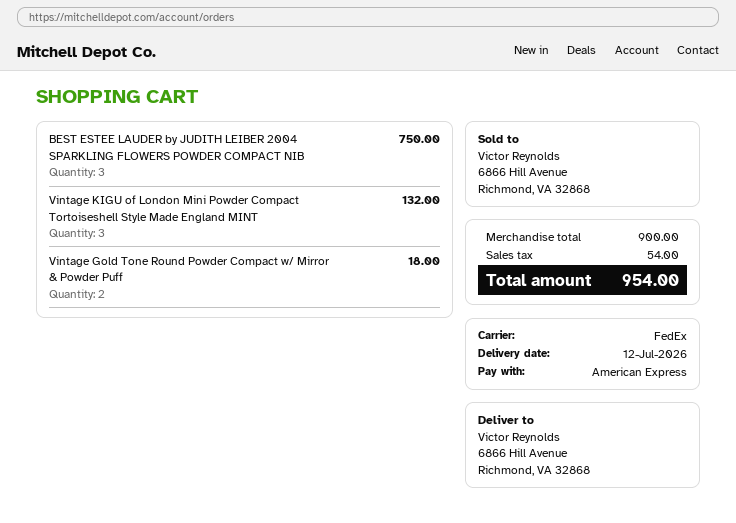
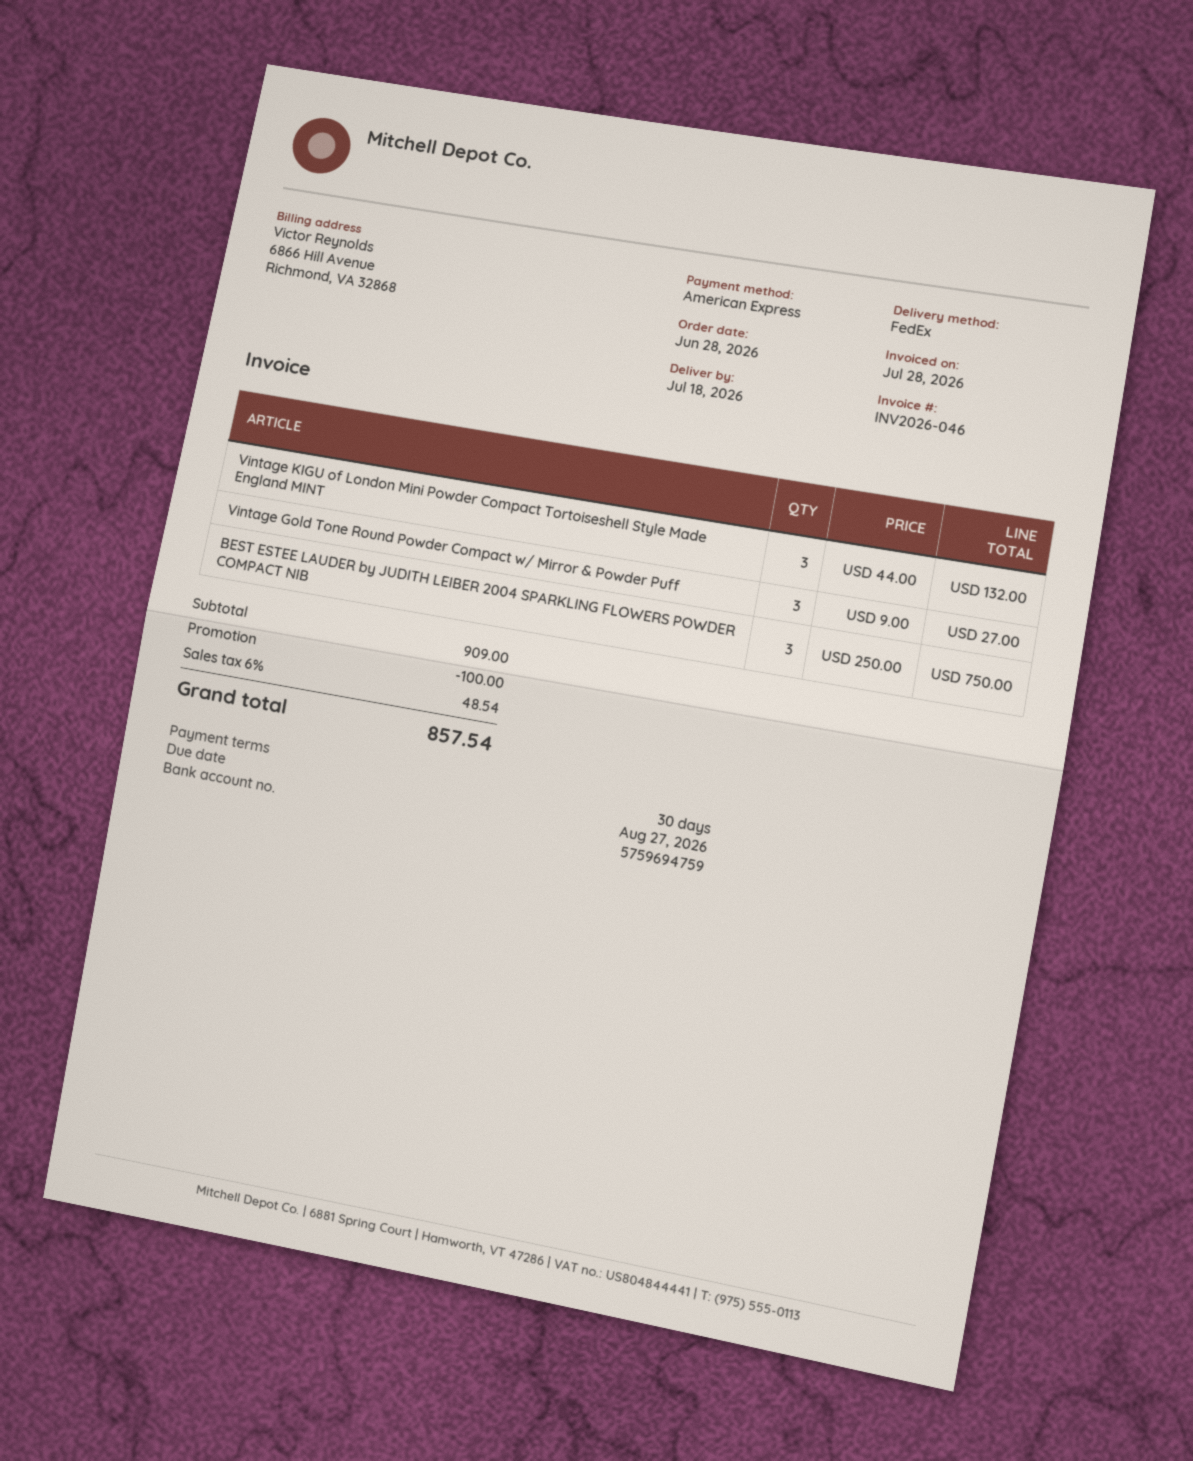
delivery date: 2026-07-12 -> 2026-07-18
Vintage Gold Tone Round Powder Compact w/ Mirror & Powder Puff: 2 for 18.00 -> 3 for 27.00
subtotal: 900.00 -> 909.00
discount: none -> 100.00
tax: 54.00 -> 48.54
total: 954.00 -> 857.54

